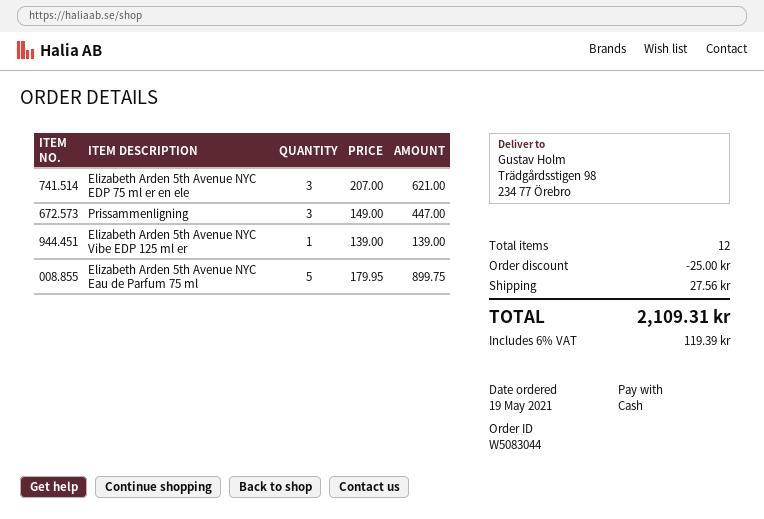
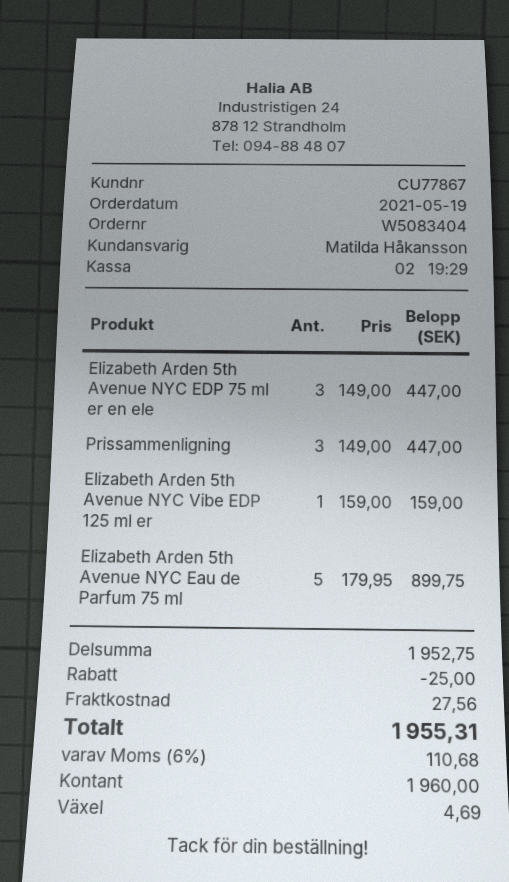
order number: W5083044 -> W5083404
Elizabeth Arden 5th Avenue NYC EDP 75 ml er en ele: 3 x 207.00 = 621.00 -> 3 x 149.00 = 447.00
Elizabeth Arden 5th Avenue NYC Vibe EDP 125 ml er: 1 x 139.00 = 139.00 -> 1 x 159.00 = 159.00
tax: 6% = 119.39 -> 6% = 110.68
total: 2109.31 -> 1955.31

